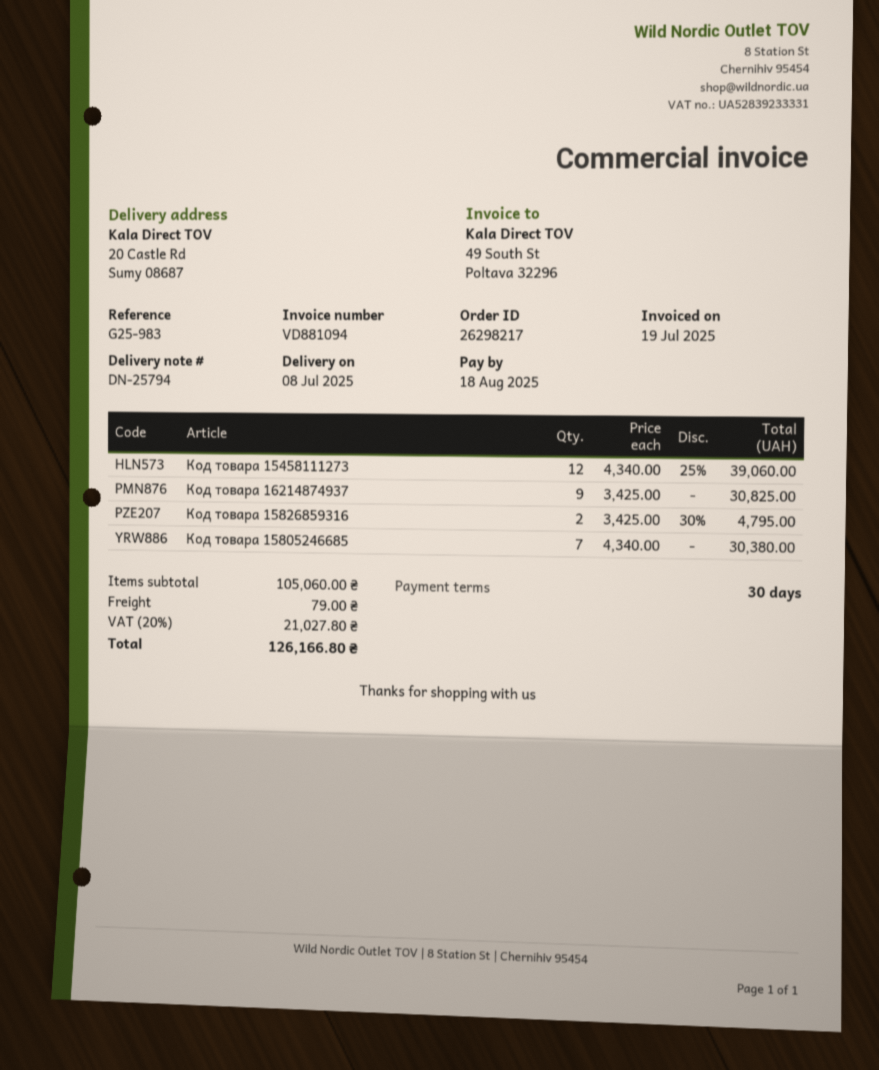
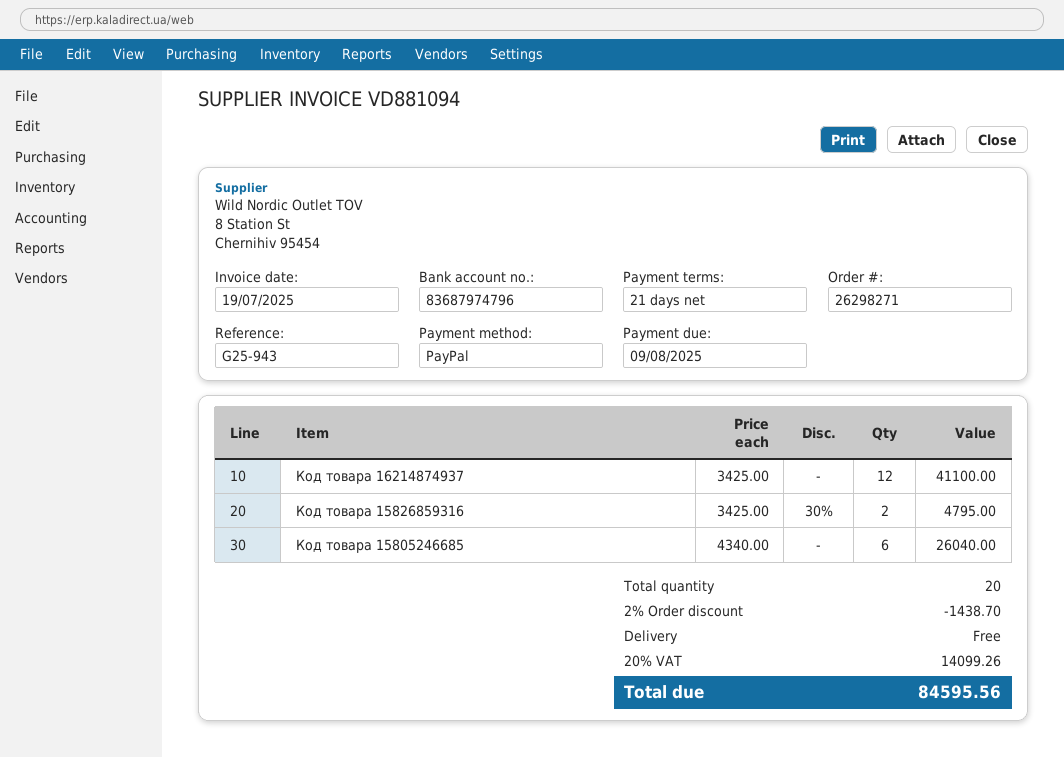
order number: 26298217 -> 26298271
payment terms: 30 days -> 21 days
due date: 2025-08-18 -> 2025-08-09
reference: G25-983 -> G25-943
Код товара 15458111273: 12 x 4340.00 - 25% = 39060.00 -> none
Код товара 16214874937: 9 x 3425.00 = 30825.00 -> 12 x 3425.00 = 41100.00
Код товара 15805246685: 7 x 4340.00 = 30380.00 -> 6 x 4340.00 = 26040.00
discount: none -> 2% = 1438.70
shipping: 79.00 -> 0.00
tax: 20% = 21027.80 -> 20% = 14099.26
total: 126166.80 -> 84595.56

